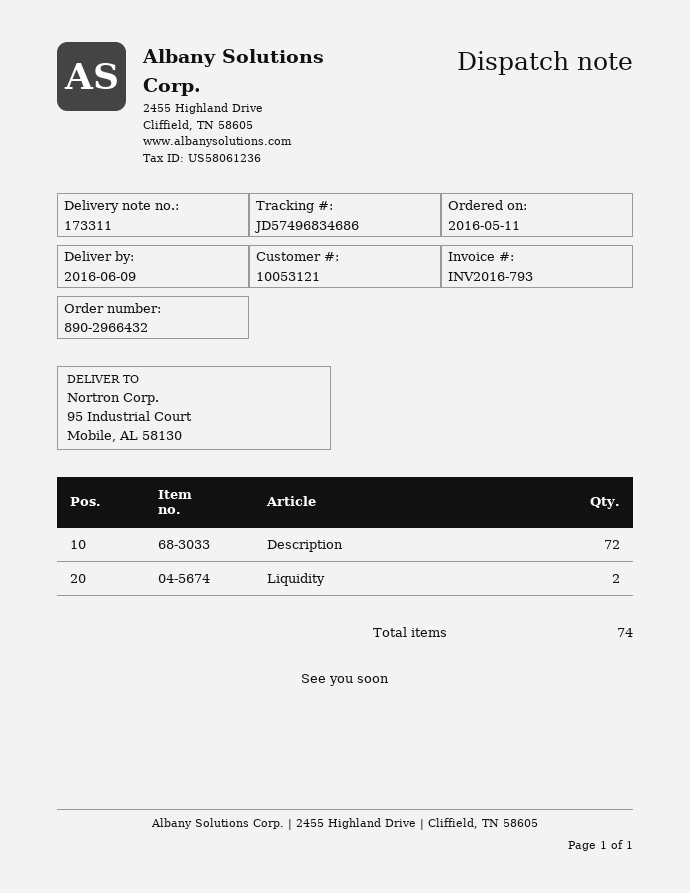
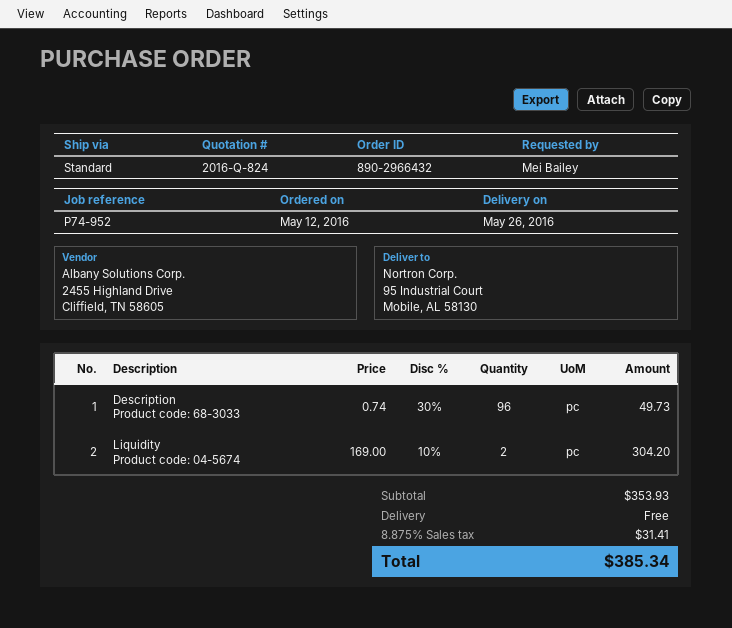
order date: 2016-05-11 -> 2016-05-12
delivery date: 2016-06-09 -> 2016-05-26
Description: 72 -> 96

